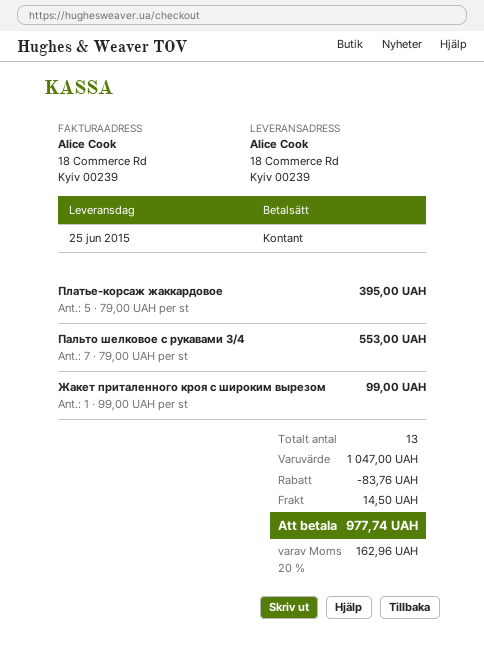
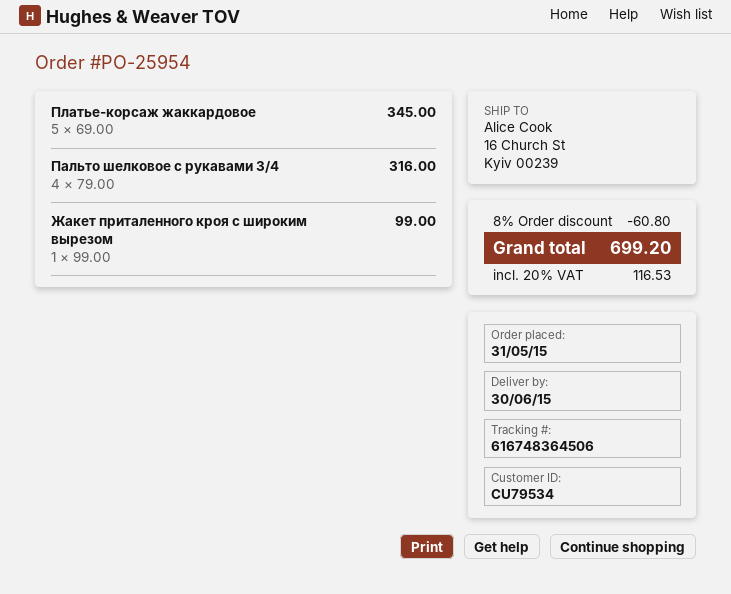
delivery date: 2015-06-25 -> 2015-06-30
ship to: 18 Commerce Rd, Kyiv 00239 -> 16 Church St, Kyiv 00239
Платье-корсаж жаккардовое: 5 x 79.00 = 395.00 -> 5 x 69.00 = 345.00
Пальто шелковое с рукавами 3/4: 7 x 79.00 = 553.00 -> 4 x 79.00 = 316.00
discount: 83.76 -> 60.80
shipping: 14.50 -> none
tax: 20% = 162.96 -> 20% = 116.53
total: 977.74 -> 699.20

